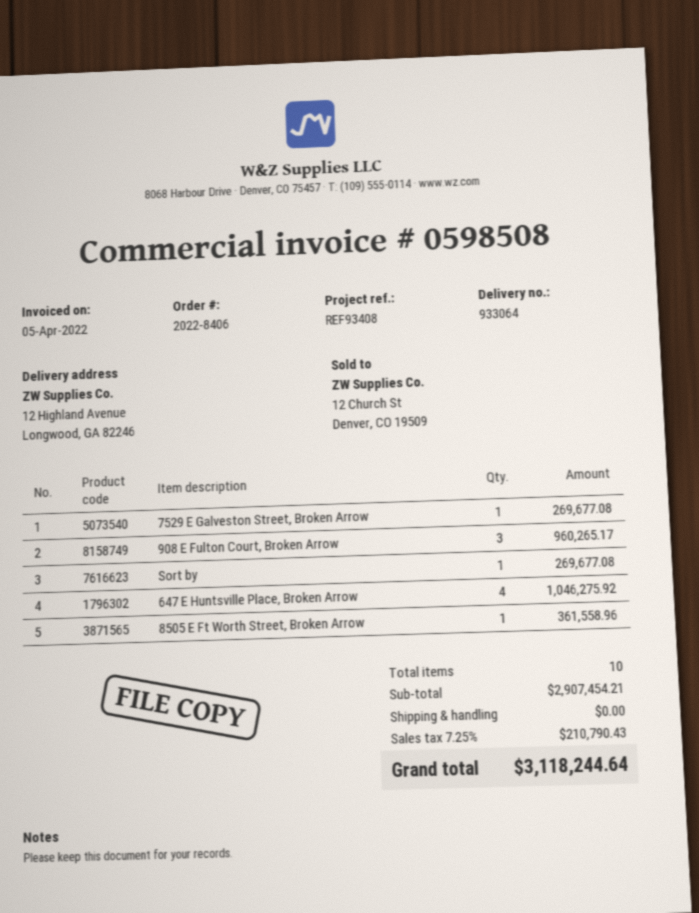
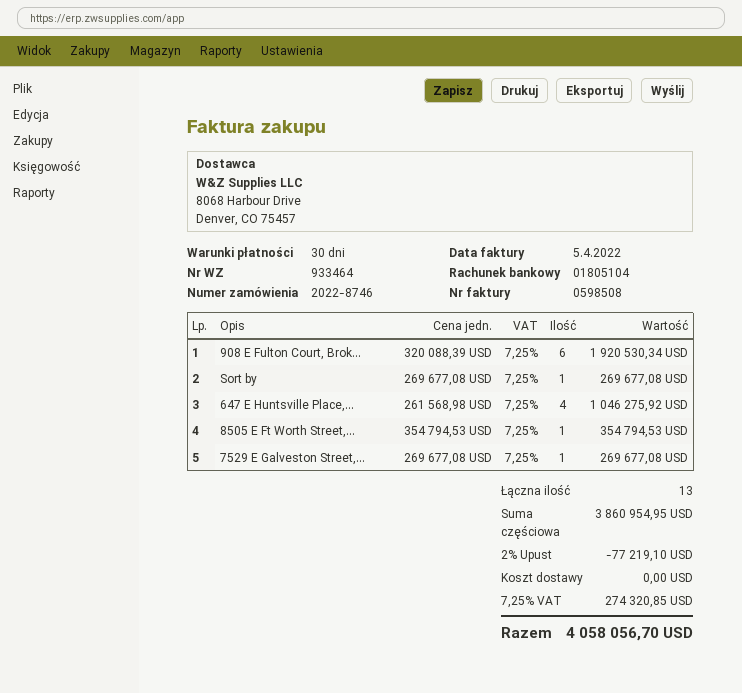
order number: 2022-8406 -> 2022-8746
delivery note number: 933064 -> 933464
908 E Fulton Court, Broken Arrow: 3 for 960265.17 -> 6 for 1920530.34
8505 E Ft Worth Street, Broken Arrow: 1 for 361558.96 -> 1 for 354794.53
total quantity: 10 -> 13
subtotal: 2907454.21 -> 3860954.95
discount: none -> 2% = 77219.10
tax: 7.25% = 210790.43 -> 7.25% = 274320.85
total: 3118244.64 -> 4058056.70

